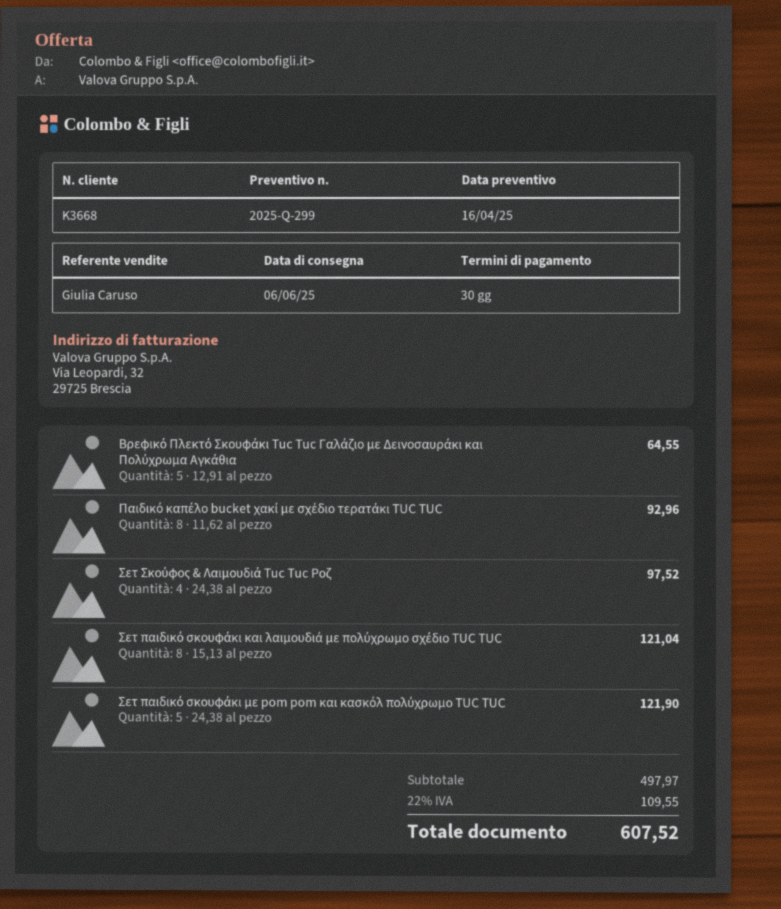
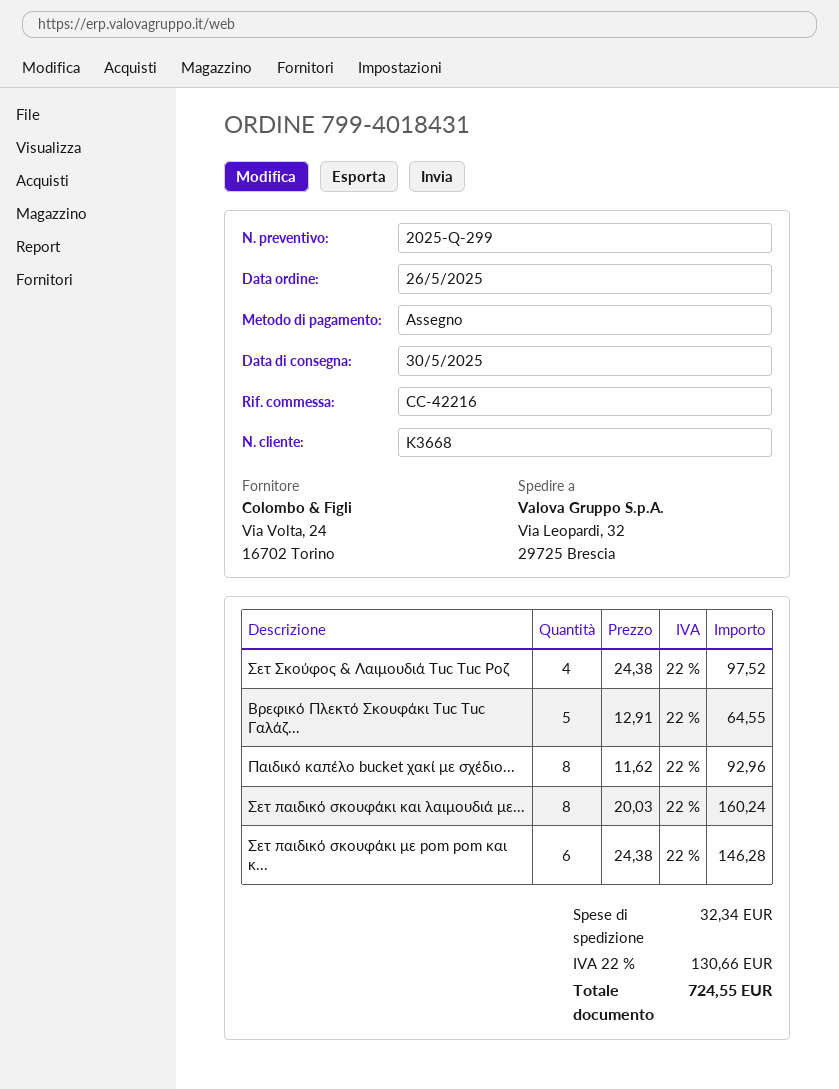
delivery date: 2025-06-06 -> 2025-05-30
Σετ παιδικό σκουφάκι και λαιμουδιά με πολύχρωμο σχέδιο TUC TUC: 8 x 15.13 = 121.04 -> 8 x 20.03 = 160.24
Σετ παιδικό σκουφάκι με pom pom και κασκόλ πολύχρωμο TUC TUC: 5 x 24.38 = 121.90 -> 6 x 24.38 = 146.28
shipping: none -> 32.34
tax: 22% = 109.55 -> 22% = 130.66
total: 607.52 -> 724.55

